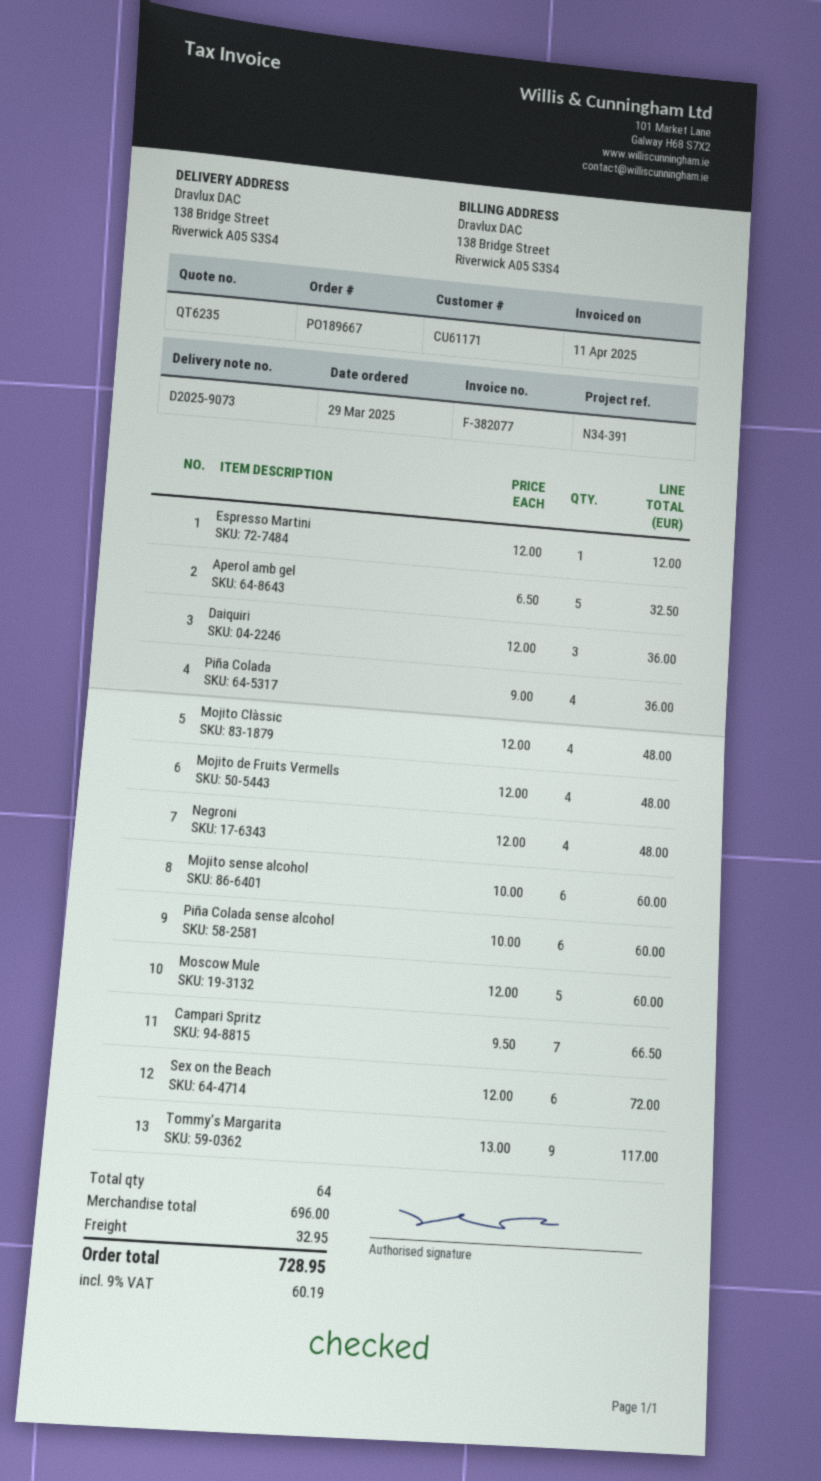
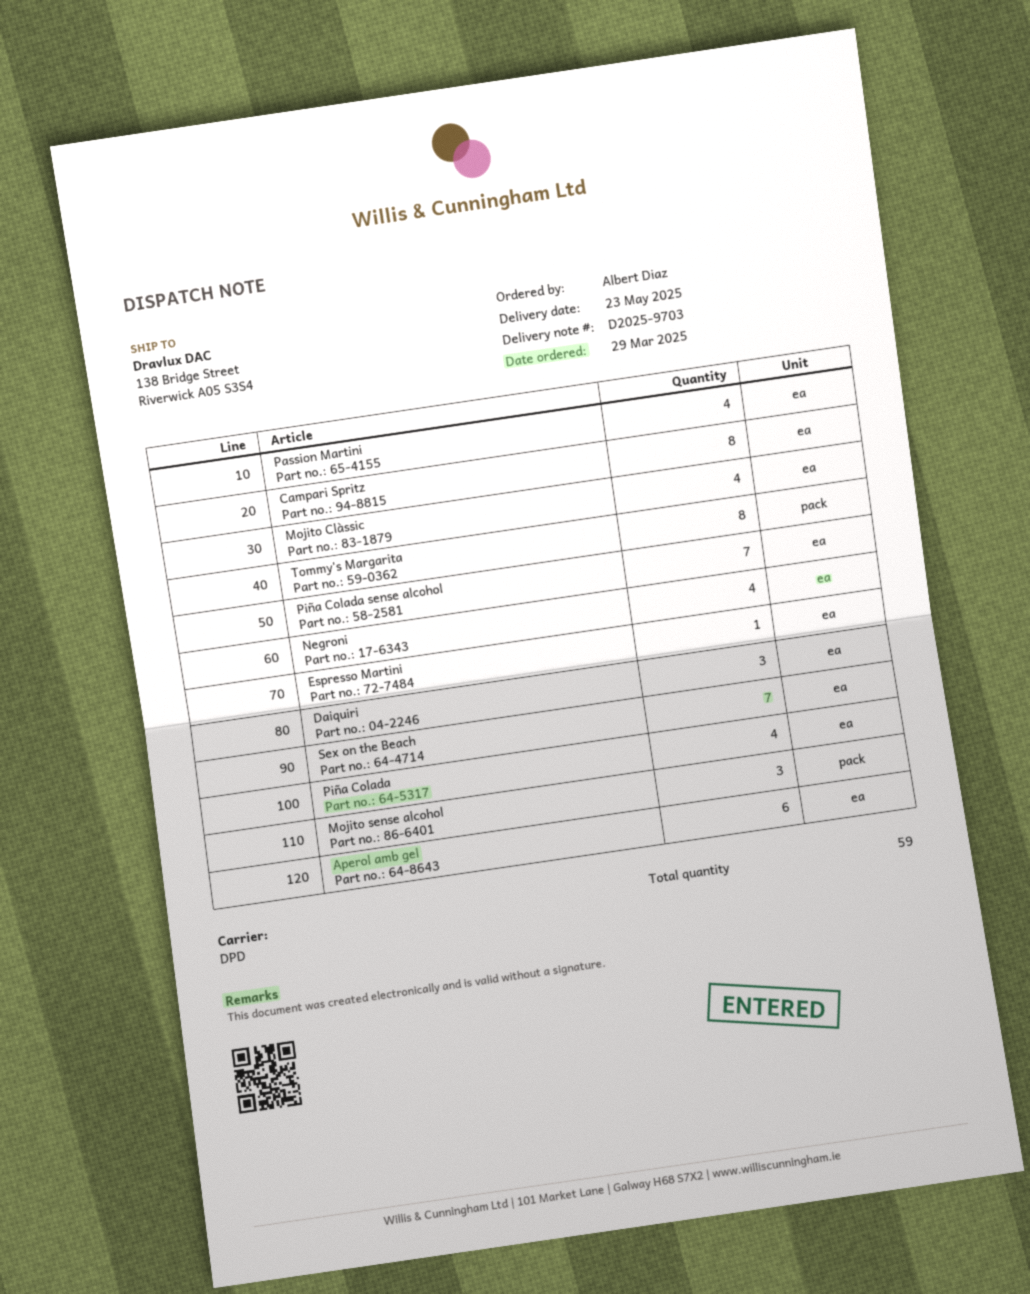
delivery note number: D2025-9073 -> D2025-9703
Aperol amb gel: 5 -> 6
Mojito de Fruits Vermells: 4 -> none
Mojito sense alcohol: 6 -> 3
Piña Colada sense alcohol: 6 -> 7
Moscow Mule: 5 -> none
Campari Spritz: 7 -> 8
Sex on the Beach: 6 -> 7
Tommy's Margarita: 9 -> 8
Passion Martini: none -> 4
total quantity: 64 -> 59

